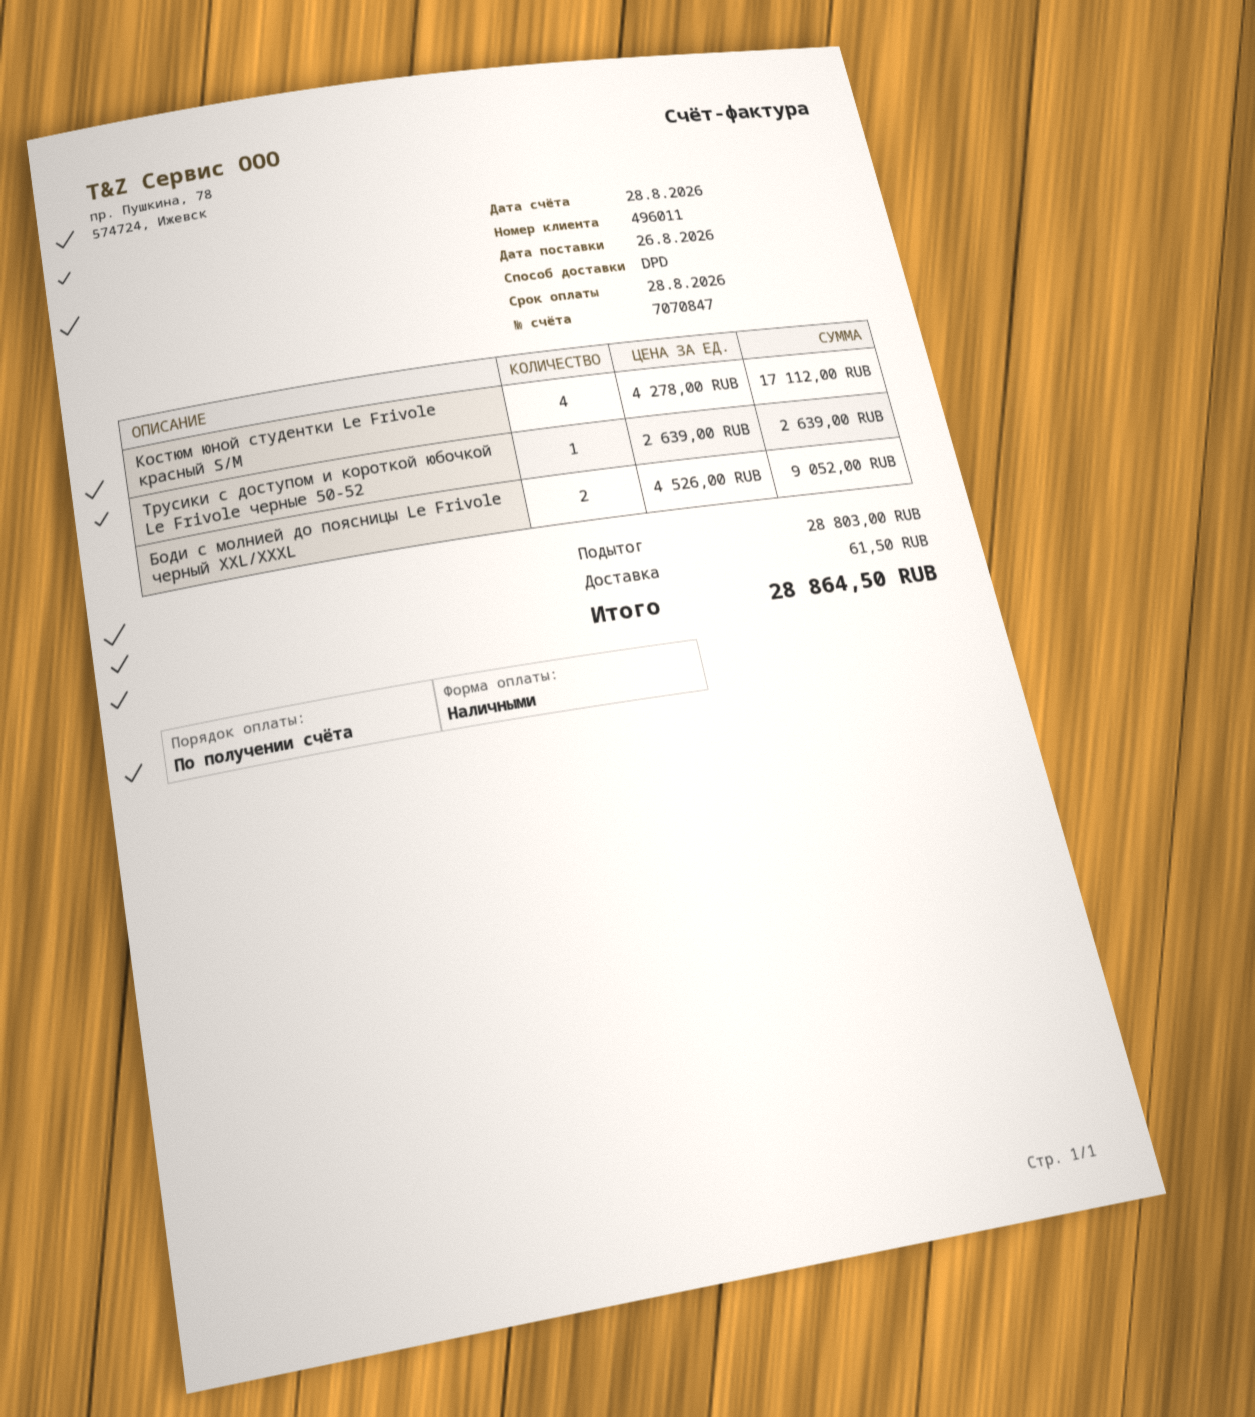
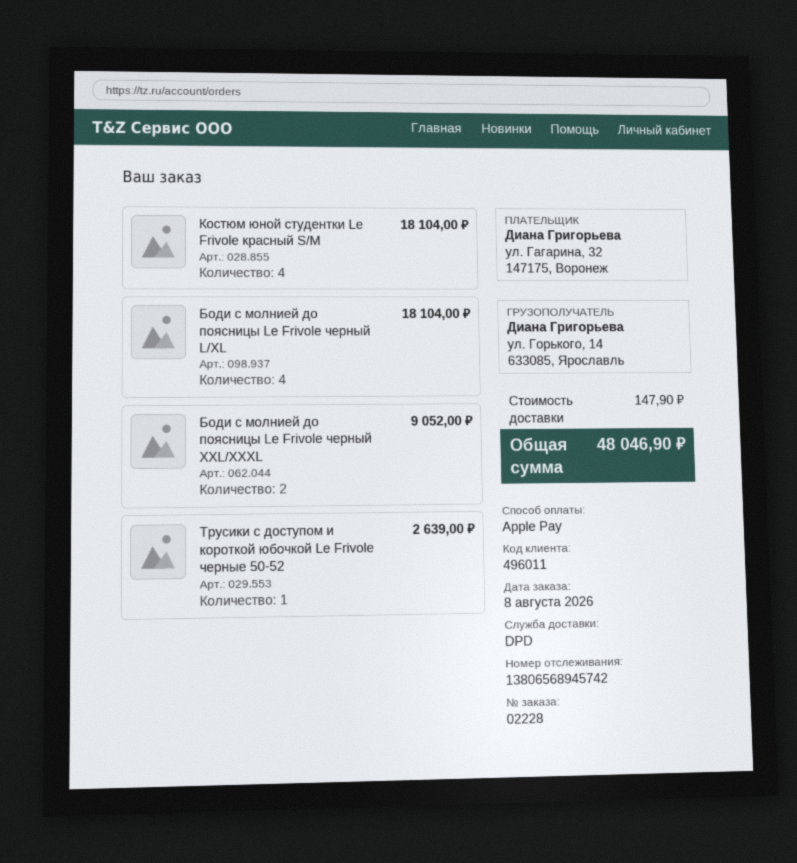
payment method: cash -> Apple Pay
Костюм юной студентки Le Frivole красный S/M: 4 for 17112.00 -> 4 for 18104.00
Боди с молнией до поясницы Le Frivole черный L/XL: none -> 4 for 18104.00
shipping: 61.50 -> 147.90
total: 28864.50 -> 48046.90

